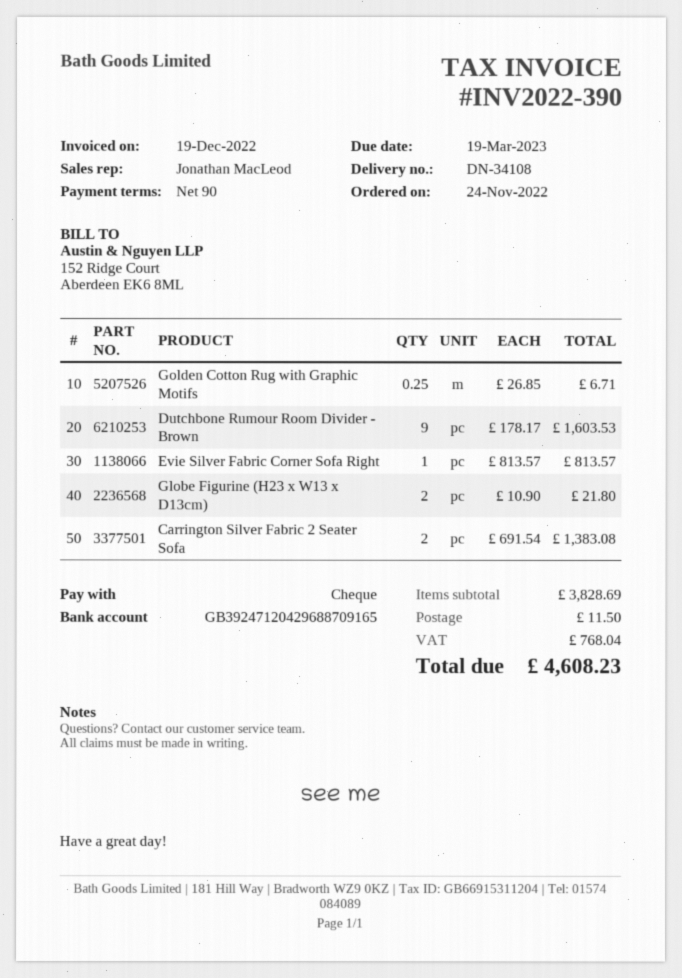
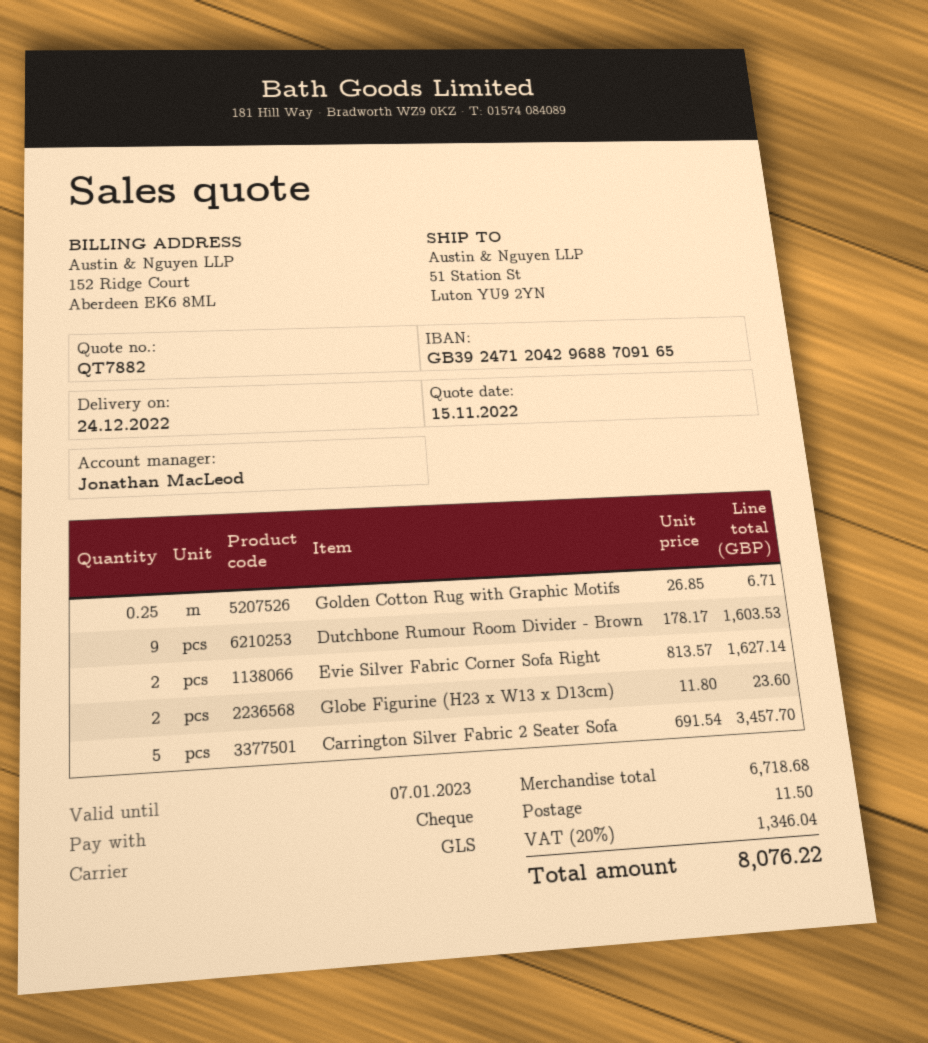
Evie Silver Fabric Corner Sofa Right: 1 x 813.57 = 813.57 -> 2 x 813.57 = 1627.14
Globe Figurine (H23 x W13 x D13cm): 2 x 10.90 = 21.80 -> 2 x 11.80 = 23.60
Carrington Silver Fabric 2 Seater Sofa: 2 x 691.54 = 1383.08 -> 5 x 691.54 = 3457.70
subtotal: 3828.69 -> 6718.68
tax: 768.04 -> 1346.04
total: 4608.23 -> 8076.22

